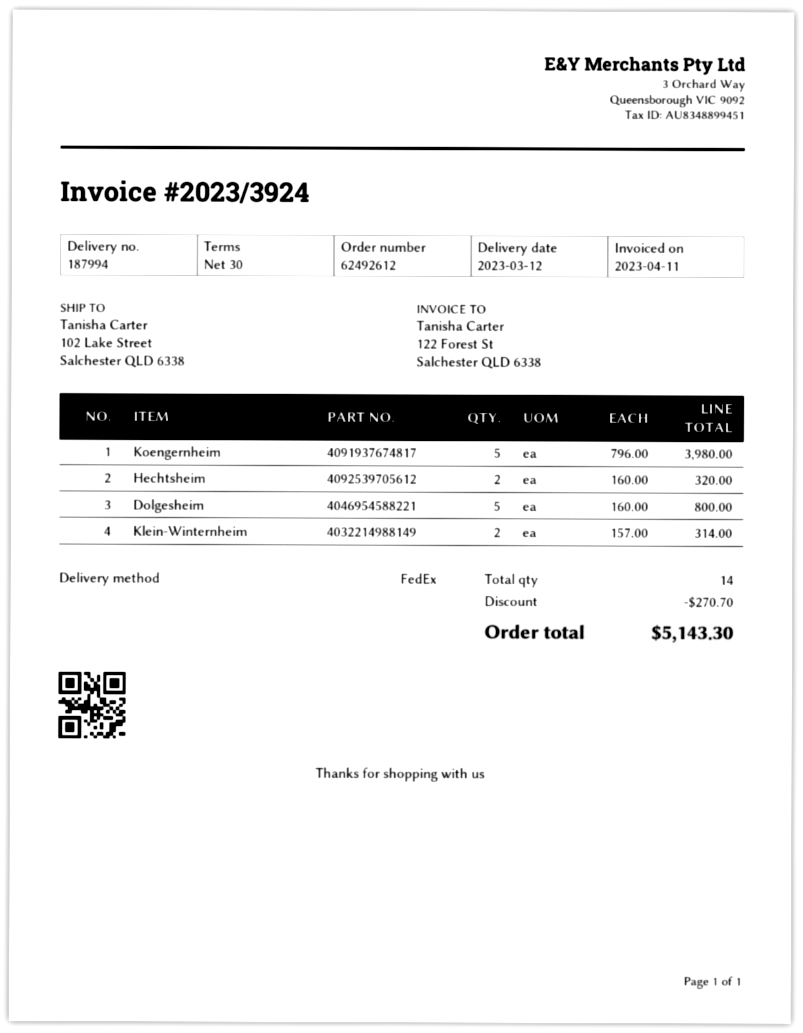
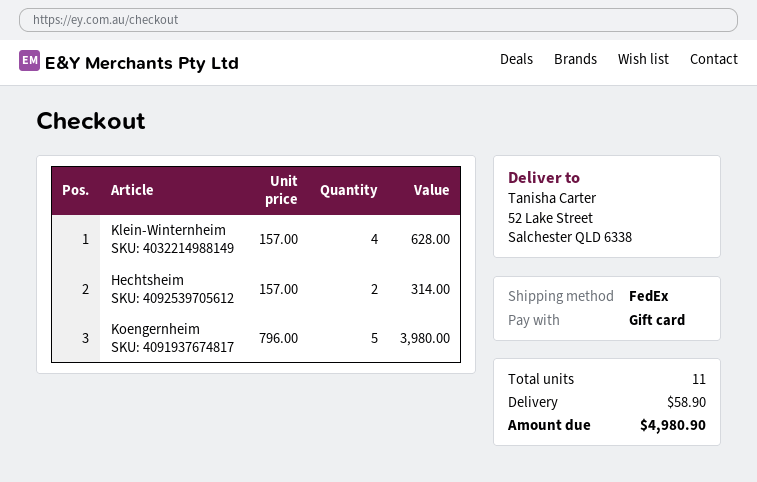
ship to: 102 Lake Street, Salchester QLD 6338 -> 52 Lake Street, Salchester QLD 6338
Hechtsheim: 2 x 160.00 = 320.00 -> 2 x 157.00 = 314.00
Dolgesheim: 5 x 160.00 = 800.00 -> none
Klein-Winternheim: 2 x 157.00 = 314.00 -> 4 x 157.00 = 628.00
total quantity: 14 -> 11
discount: 270.70 -> none
shipping: none -> 58.90
total: 5143.30 -> 4980.90

